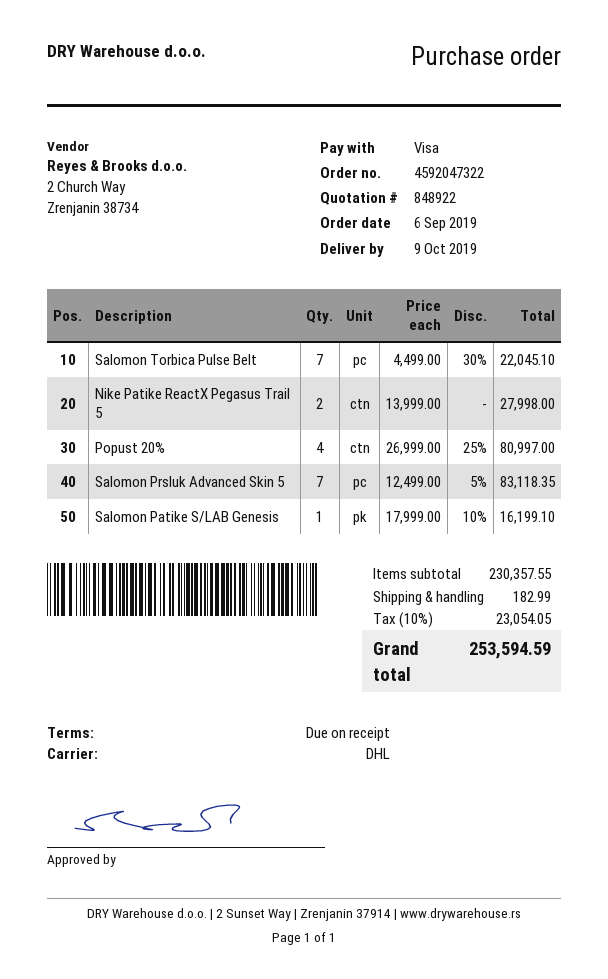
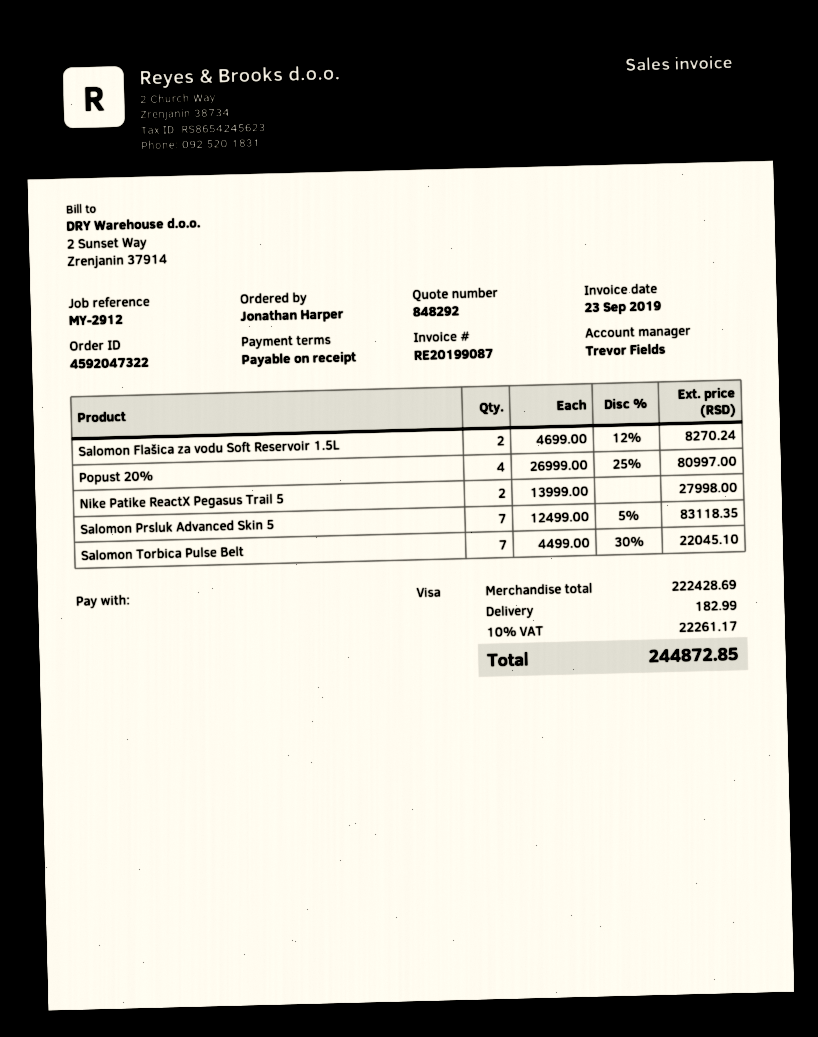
quote number: 848922 -> 848292
Salomon Patike S/LAB Genesis: 1 x 17999.00 - 10% = 16199.10 -> none
Salomon Flašica za vodu Soft Reservoir 1.5L: none -> 2 x 4699.00 - 12% = 8270.24
subtotal: 230357.55 -> 222428.69
tax: 10% = 23054.05 -> 10% = 22261.17
total: 253594.59 -> 244872.85

